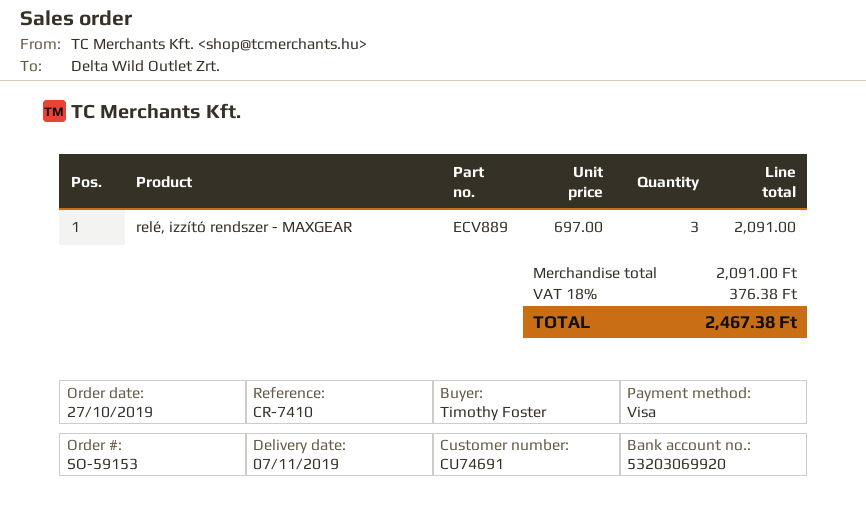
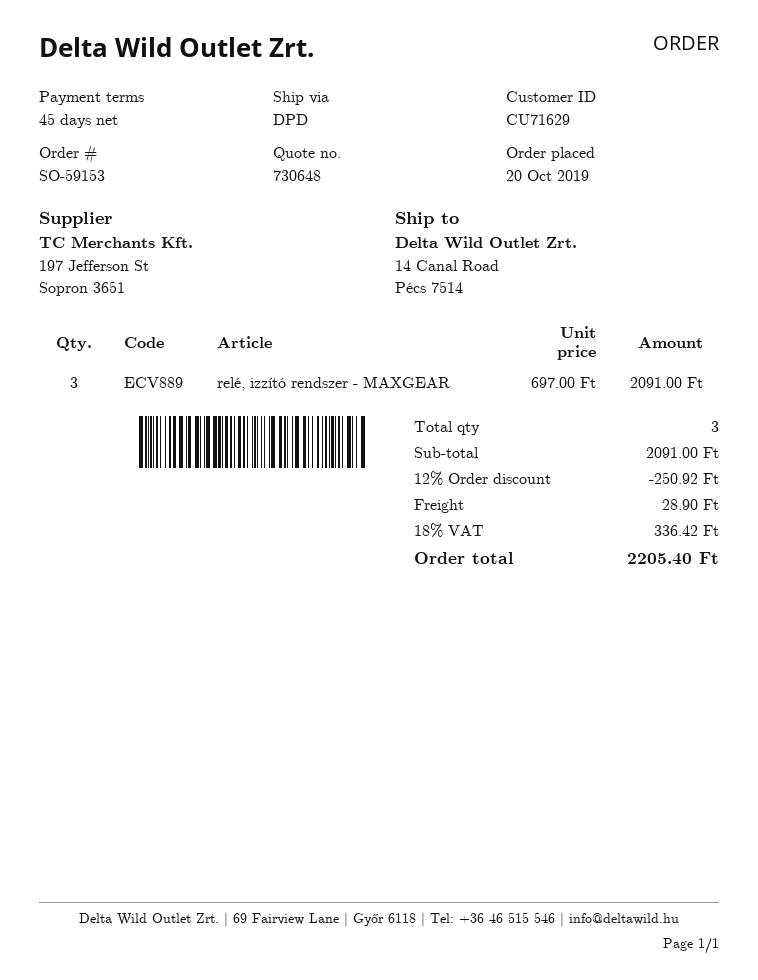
order date: 2019-10-27 -> 2019-10-20
customer number: CU74691 -> CU71629
discount: none -> 12% = 250.92
shipping: none -> 28.90
tax: 18% = 376.38 -> 18% = 336.42
total: 2467.38 -> 2205.40

